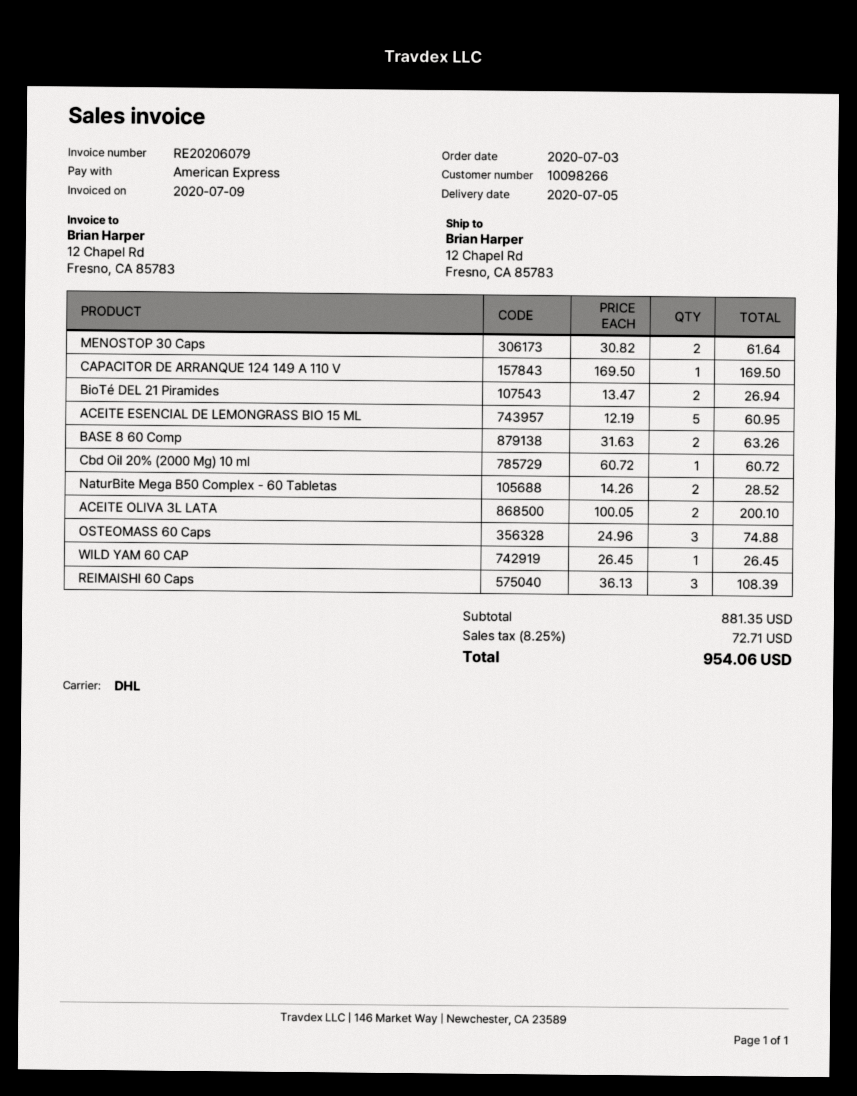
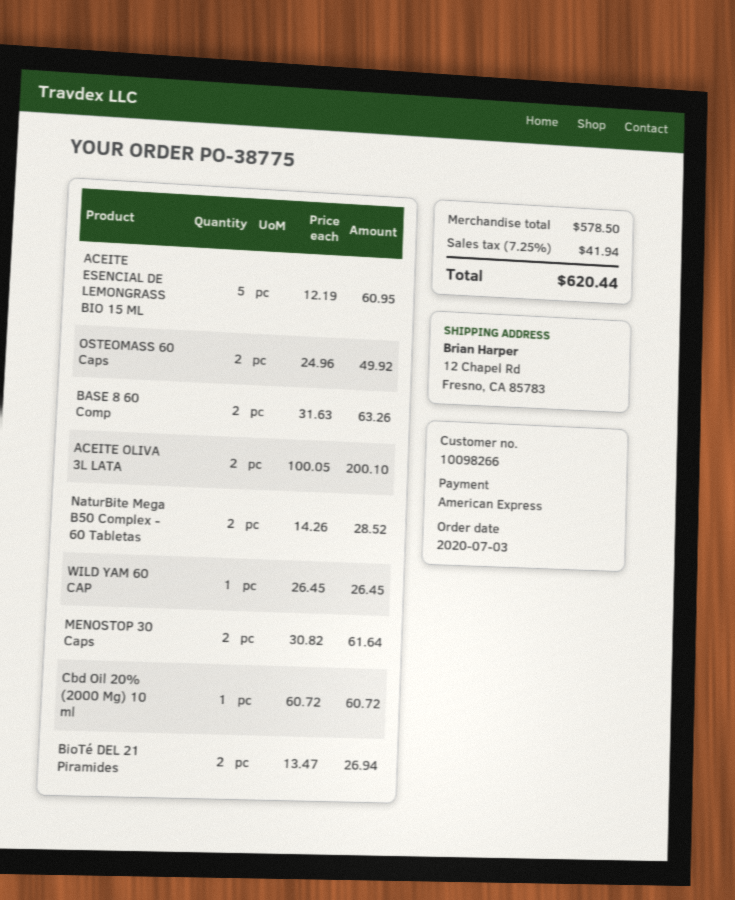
CAPACITOR DE ARRANQUE 124 149 A 110 V: 1 x 169.50 = 169.50 -> none
OSTEOMASS 60 Caps: 3 x 24.96 = 74.88 -> 2 x 24.96 = 49.92
REIMAISHI 60 Caps: 3 x 36.13 = 108.39 -> none
subtotal: 881.35 -> 578.50
tax: 8.25% = 72.71 -> 7.25% = 41.94
total: 954.06 -> 620.44

